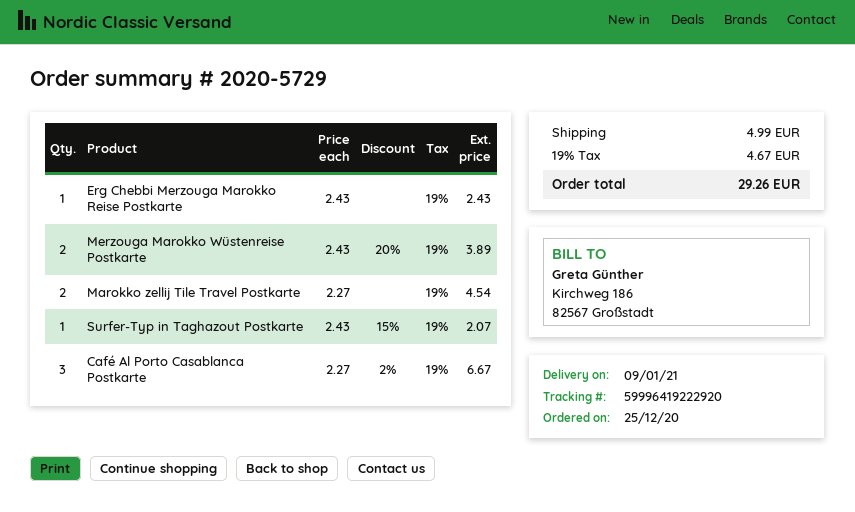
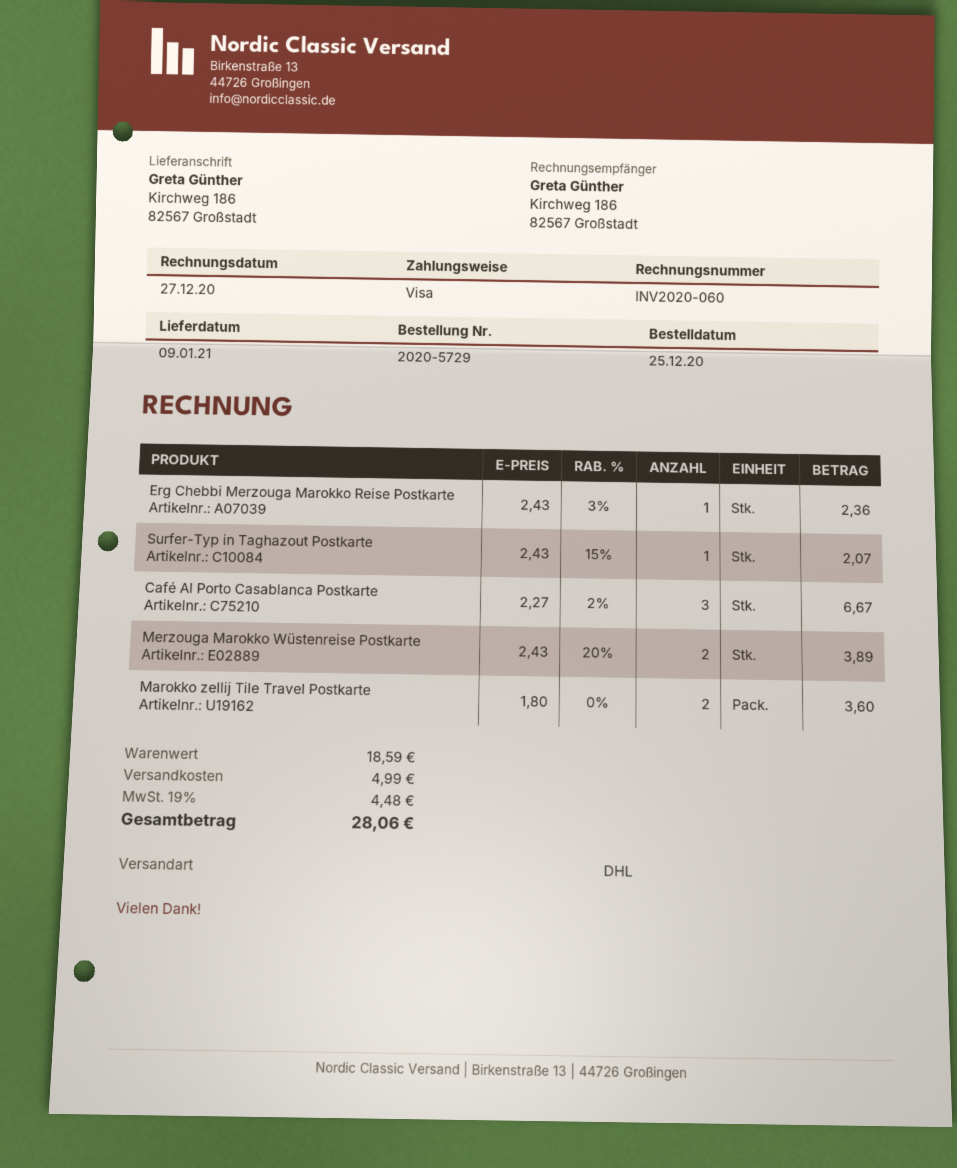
Erg Chebbi Merzouga Marokko Reise Postkarte: 1 x 2.43 = 2.43 -> 1 x 2.43 - 3% = 2.36
Marokko zellij Tile Travel Postkarte: 2 x 2.27 = 4.54 -> 2 x 1.80 = 3.60
tax: 19% = 4.67 -> 19% = 4.48
total: 29.26 -> 28.06

